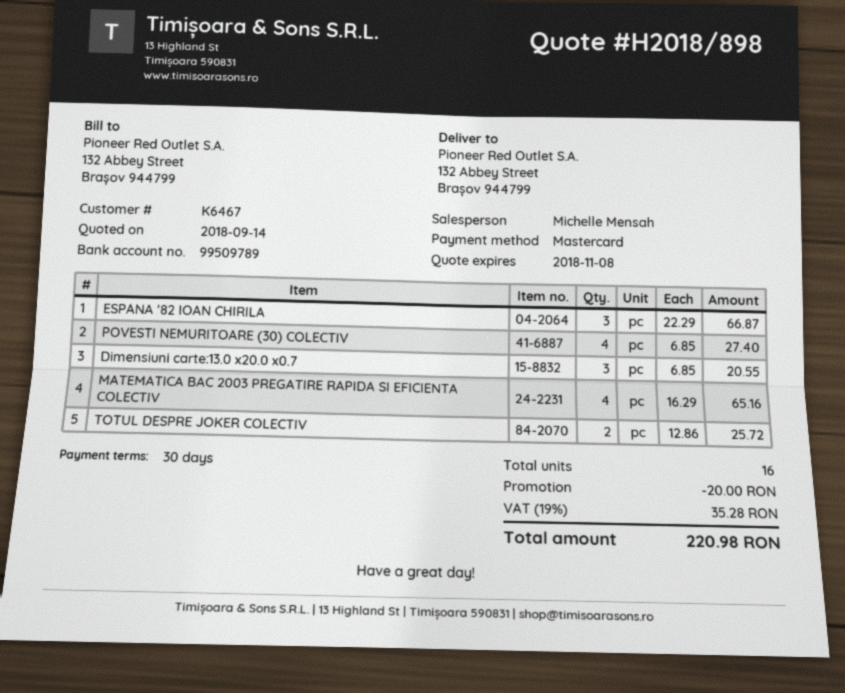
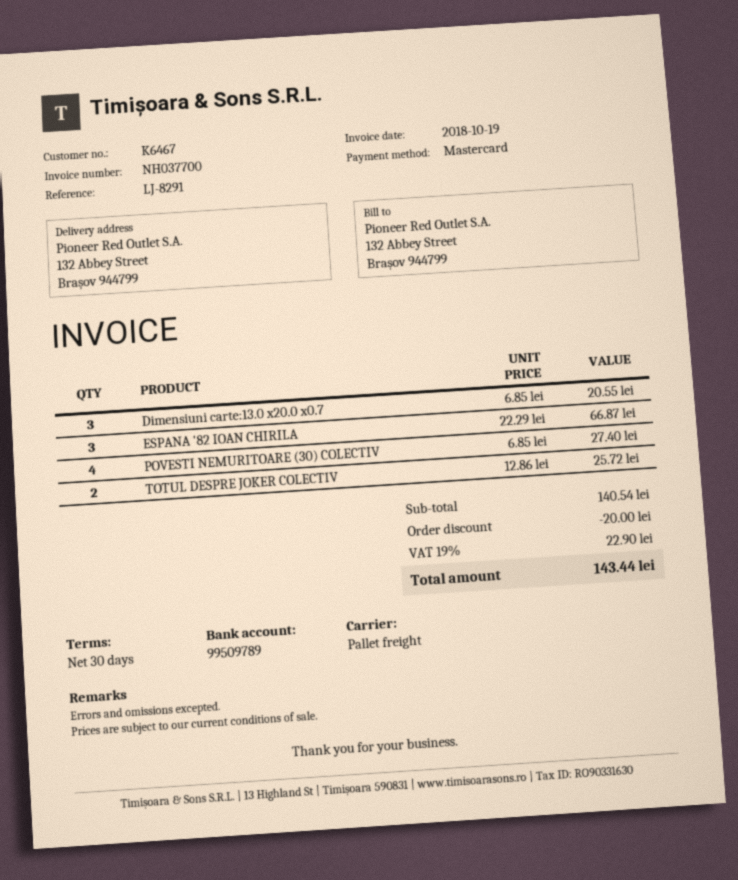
MATEMATICA BAC 2003 PREGATIRE RAPIDA SI EFICIENTA COLECTIV: 4 x 16.29 = 65.16 -> none
tax: 19% = 35.28 -> 19% = 22.90
total: 220.98 -> 143.44

